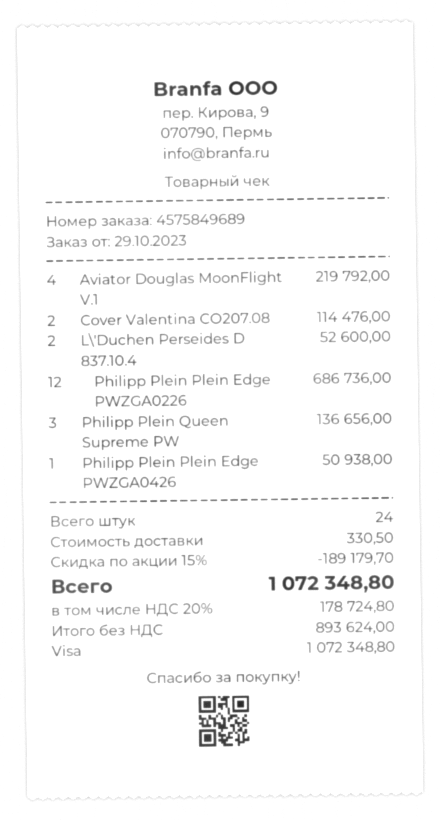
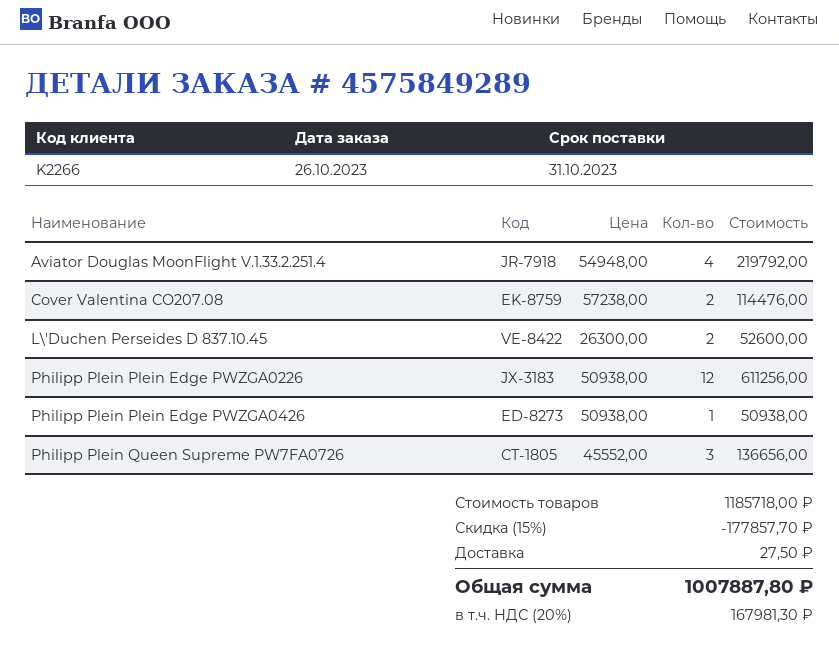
order number: 4575849689 -> 4575849289
order date: 2023-10-29 -> 2023-10-26
Philipp Plein Plein Edge PWZGA0226: 12 for 686736.00 -> 12 for 611256.00
discount: 15% = 189179.70 -> 15% = 177857.70
shipping: 330.50 -> 27.50
tax: 20% = 178724.80 -> 20% = 167981.30
total: 1072348.80 -> 1007887.80

